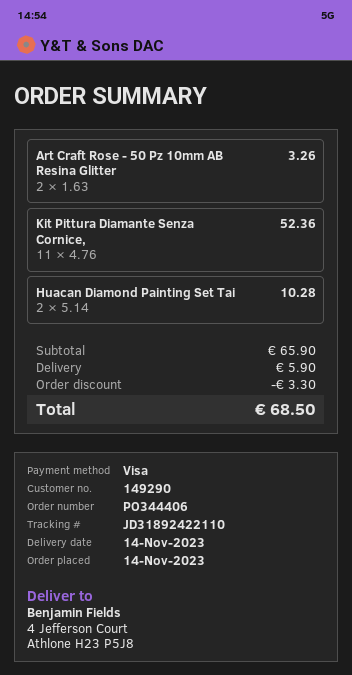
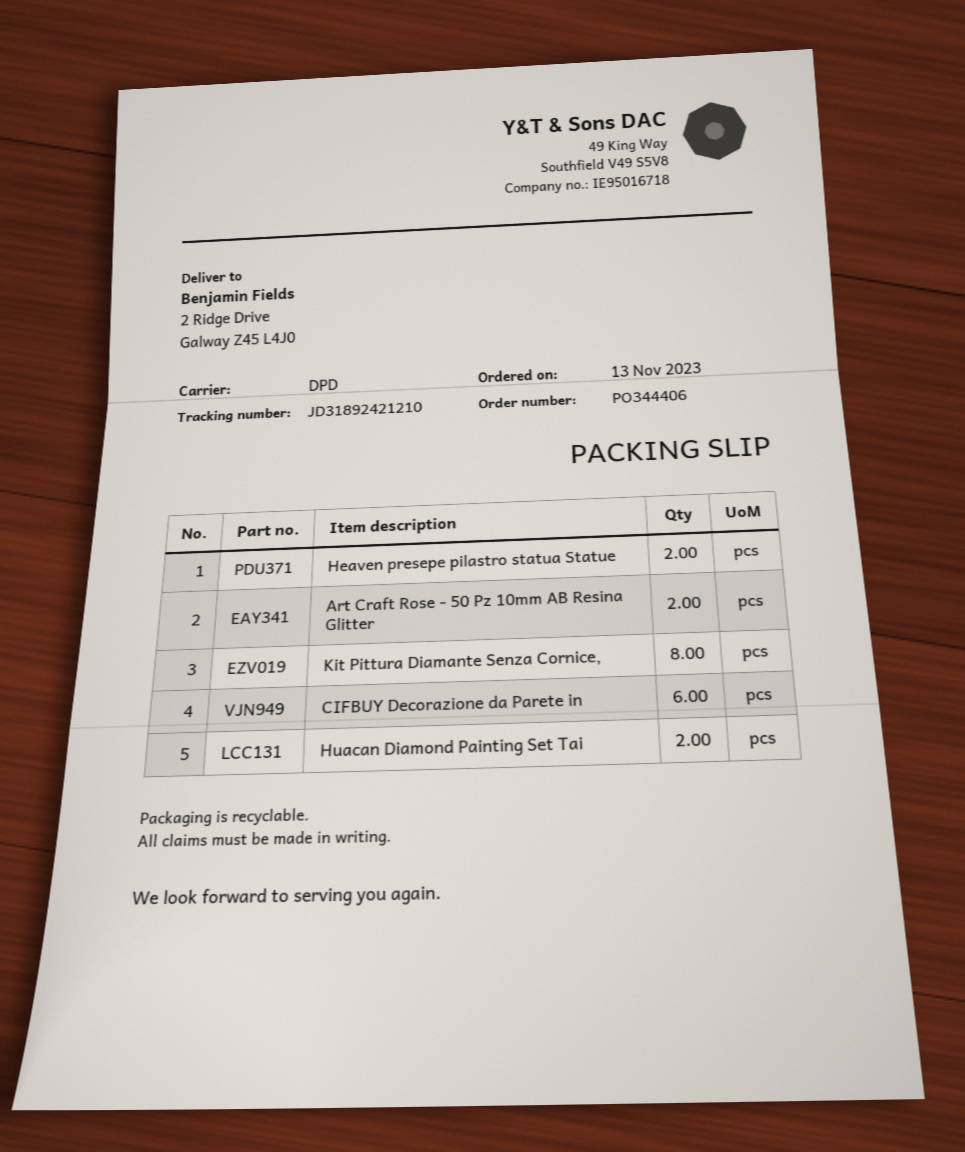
order date: 2023-11-14 -> 2023-11-13
tracking number: JD31892422110 -> JD31892421210
ship to: 4 Jefferson Court, Athlone H23 P5J8 -> 2 Ridge Drive, Galway Z45 L4J0
Kit Pittura Diamante Senza Cornice,: 11 -> 8
Heaven presepe pilastro statua Statue: none -> 2
CIFBUY Decorazione da Parete in: none -> 6

